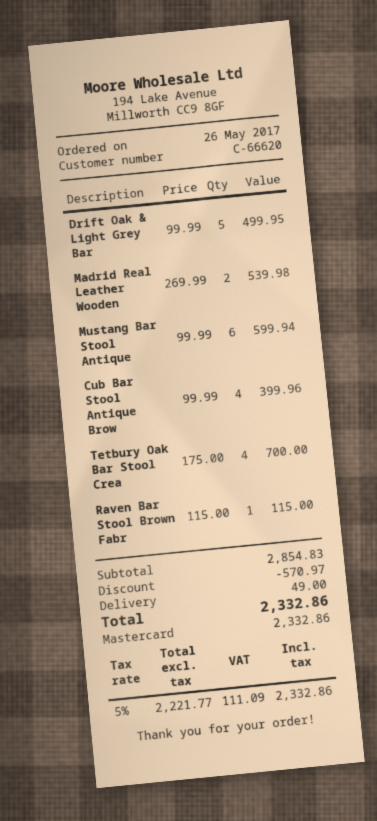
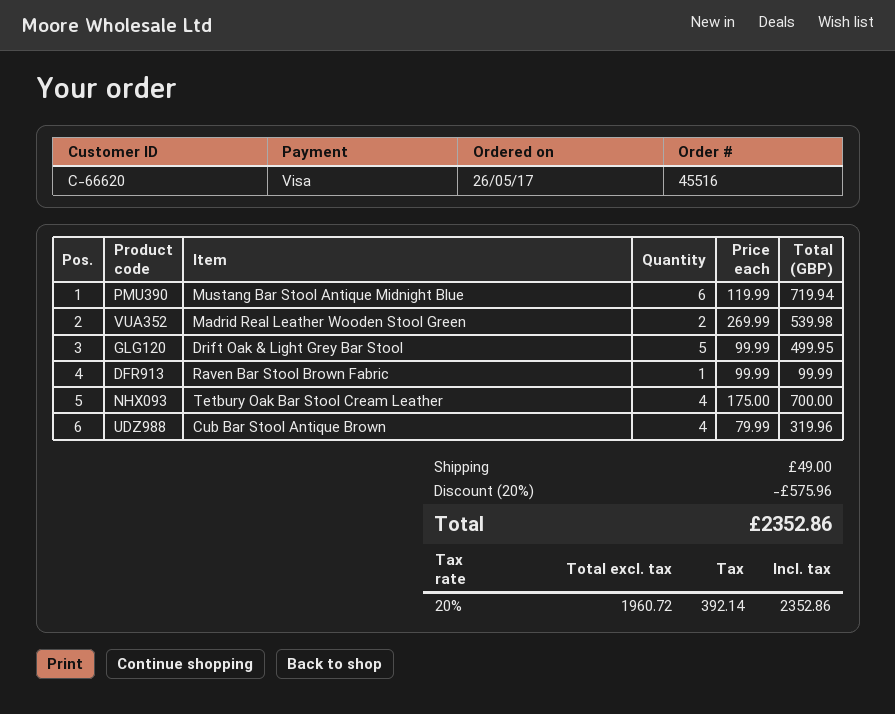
payment method: Mastercard -> Visa
Mustang Bar Stool Antique: 6 x 99.99 = 599.94 -> 6 x 119.99 = 719.94
Cub Bar Stool Antique Brow: 4 x 99.99 = 399.96 -> 4 x 79.99 = 319.96
Raven Bar Stool Brown Fabr: 1 x 115.00 = 115.00 -> 1 x 99.99 = 99.99
discount: 570.97 -> 575.96
net: 2221.77 -> 1960.72
tax: 5% = 111.09 -> 20% = 392.14
total: 2332.86 -> 2352.86

